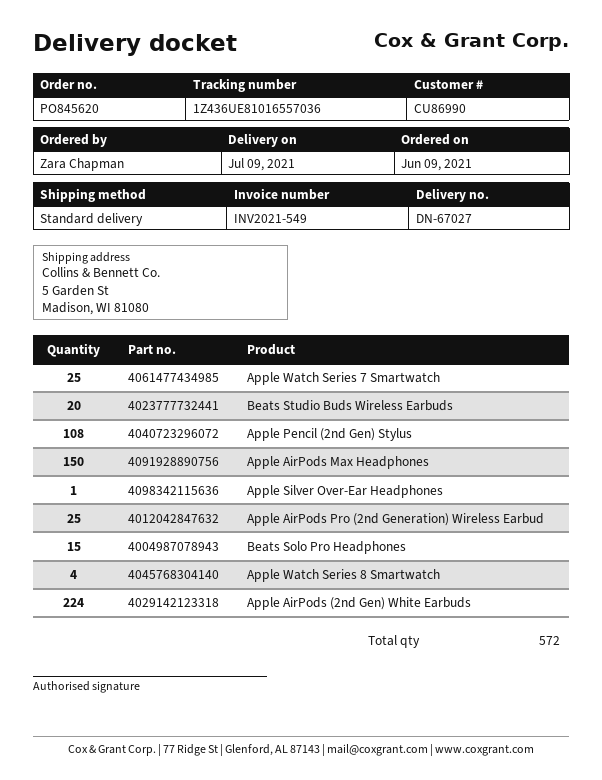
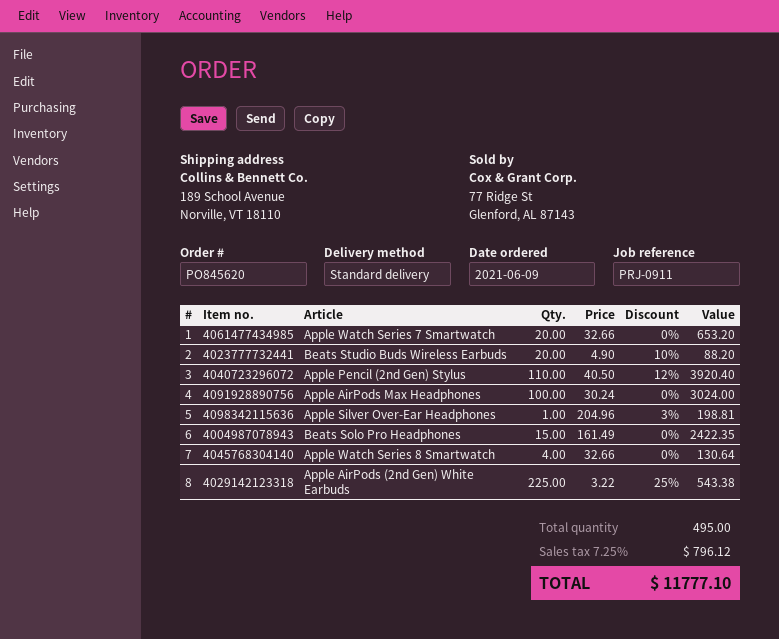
ship to: 5 Garden St, Madison, WI 81080 -> 189 School Avenue, Norville, VT 18110
Apple Watch Series 7 Smartwatch: 25 -> 20
Apple Pencil (2nd Gen) Stylus: 108 -> 110
Apple AirPods Max Headphones: 150 -> 100
Apple AirPods Pro (2nd Generation) Wireless Earbud: 25 -> none
Apple AirPods (2nd Gen) White Earbuds: 224 -> 225
total quantity: 572 -> 495

